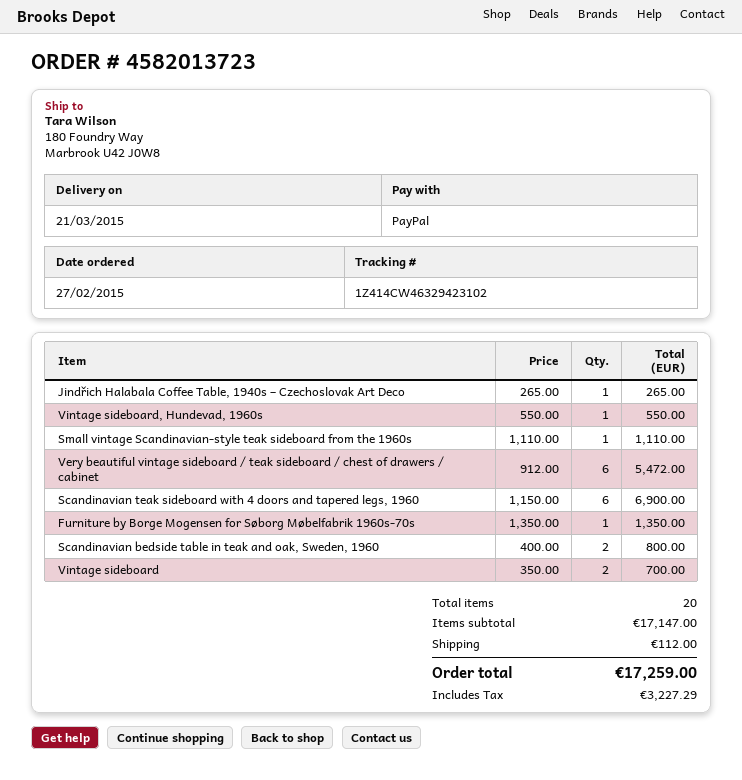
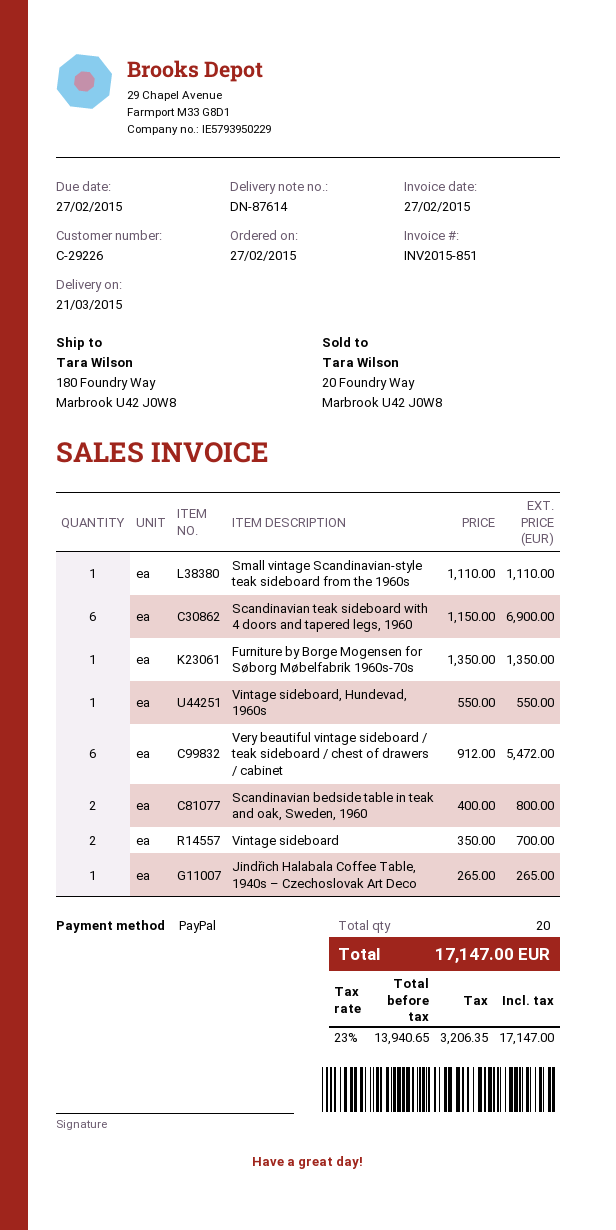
shipping: 112.00 -> none
tax: 3227.29 -> 3206.35
total: 17259.00 -> 17147.00

